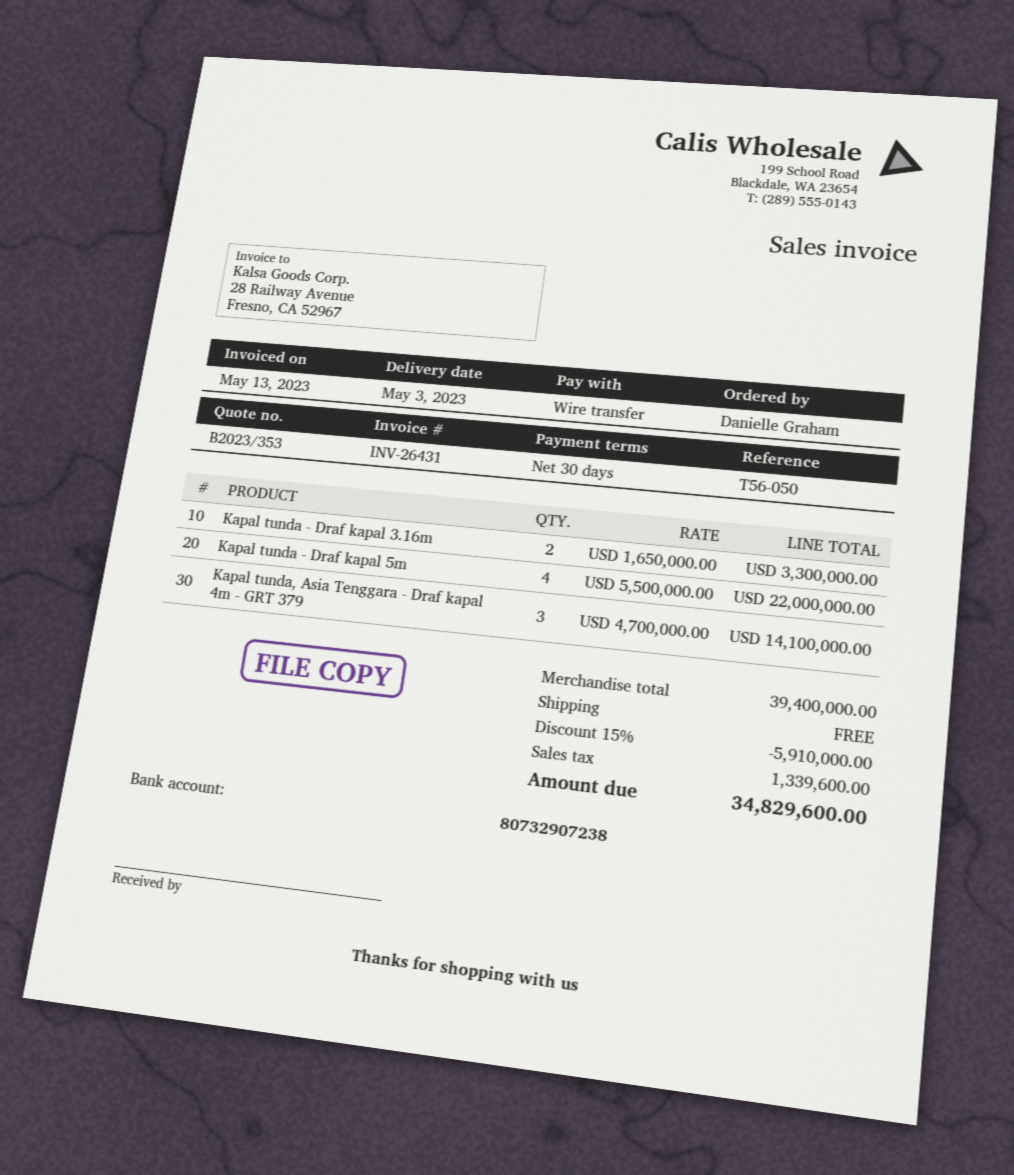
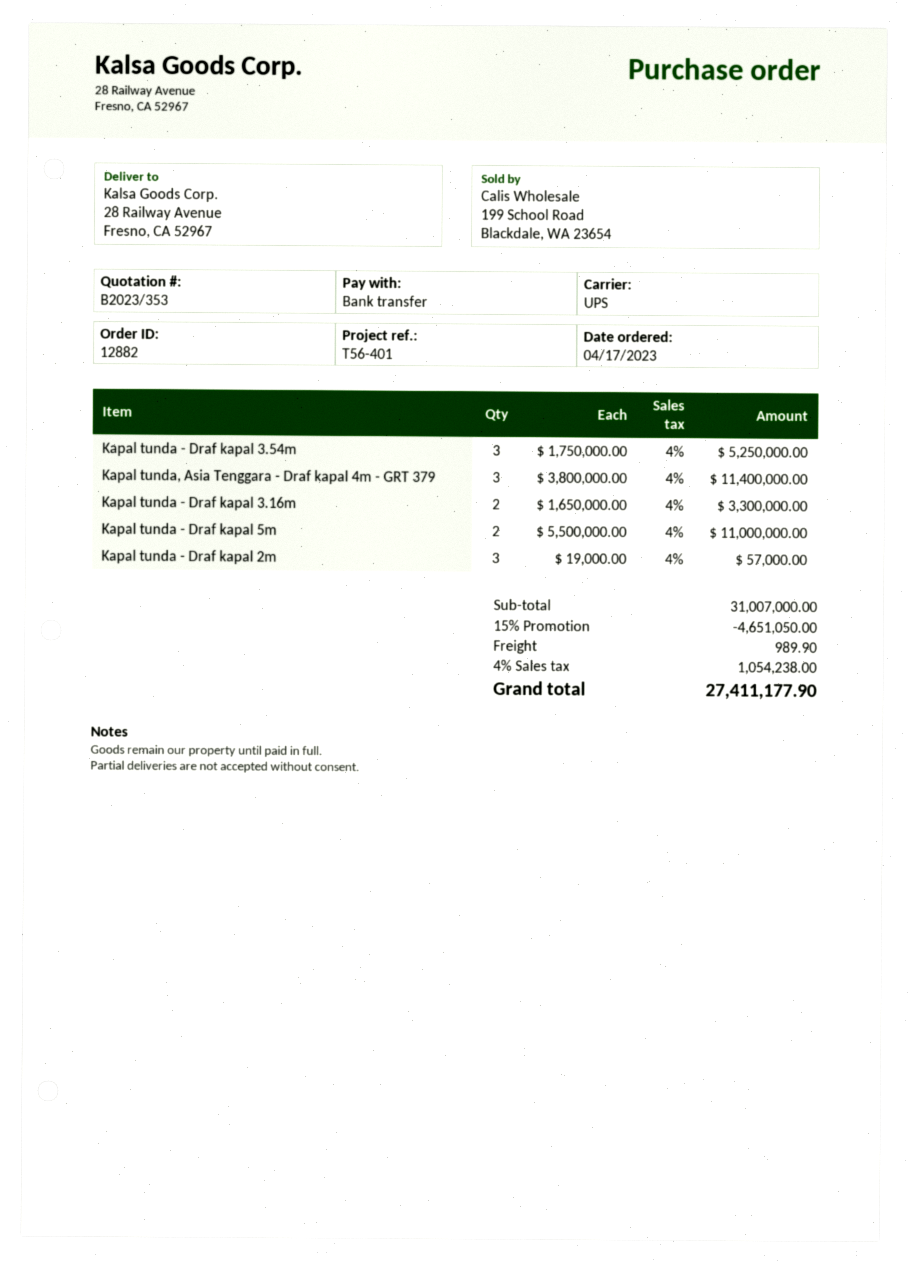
reference: T56-050 -> T56-401
Kapal tunda - Draf kapal 5m: 4 x 5500000.00 = 22000000.00 -> 2 x 5500000.00 = 11000000.00
Kapal tunda, Asia Tenggara - Draf kapal 4m - GRT 379: 3 x 4700000.00 = 14100000.00 -> 3 x 3800000.00 = 11400000.00
Kapal tunda - Draf kapal 3.54m: none -> 3 x 1750000.00 = 5250000.00
Kapal tunda - Draf kapal 2m: none -> 3 x 19000.00 = 57000.00
subtotal: 39400000.00 -> 31007000.00
discount: 15% = 5910000.00 -> 15% = 4651050.00
shipping: 0.00 -> 989.90
tax: 1339600.00 -> 1054238.00
total: 34829600.00 -> 27411177.90

